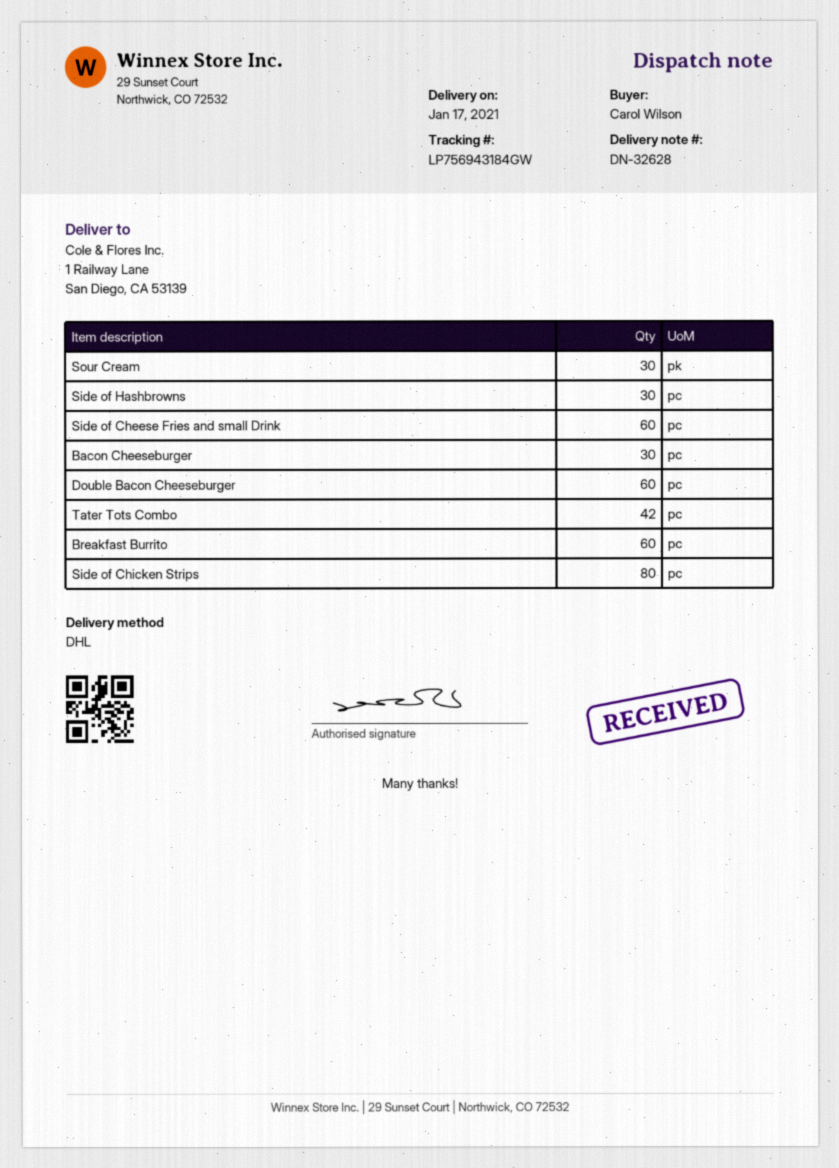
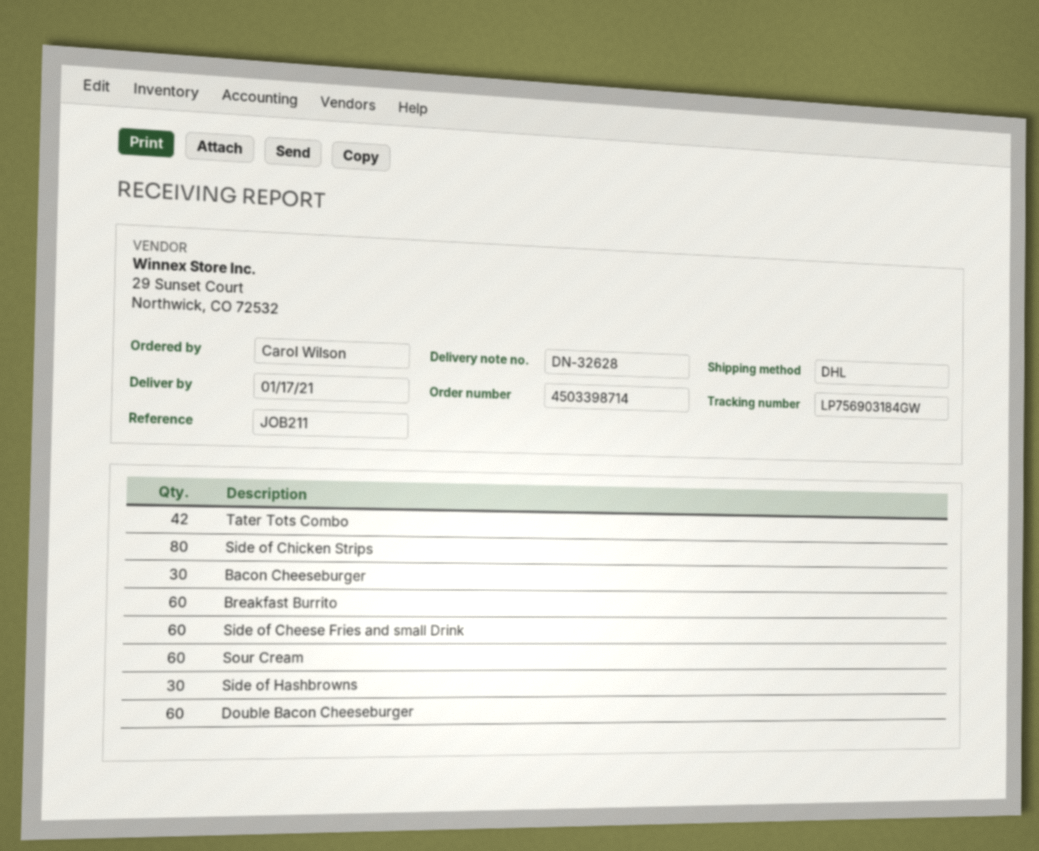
tracking number: LP756943184GW -> LP756903184GW
Sour Cream: 30 -> 60

